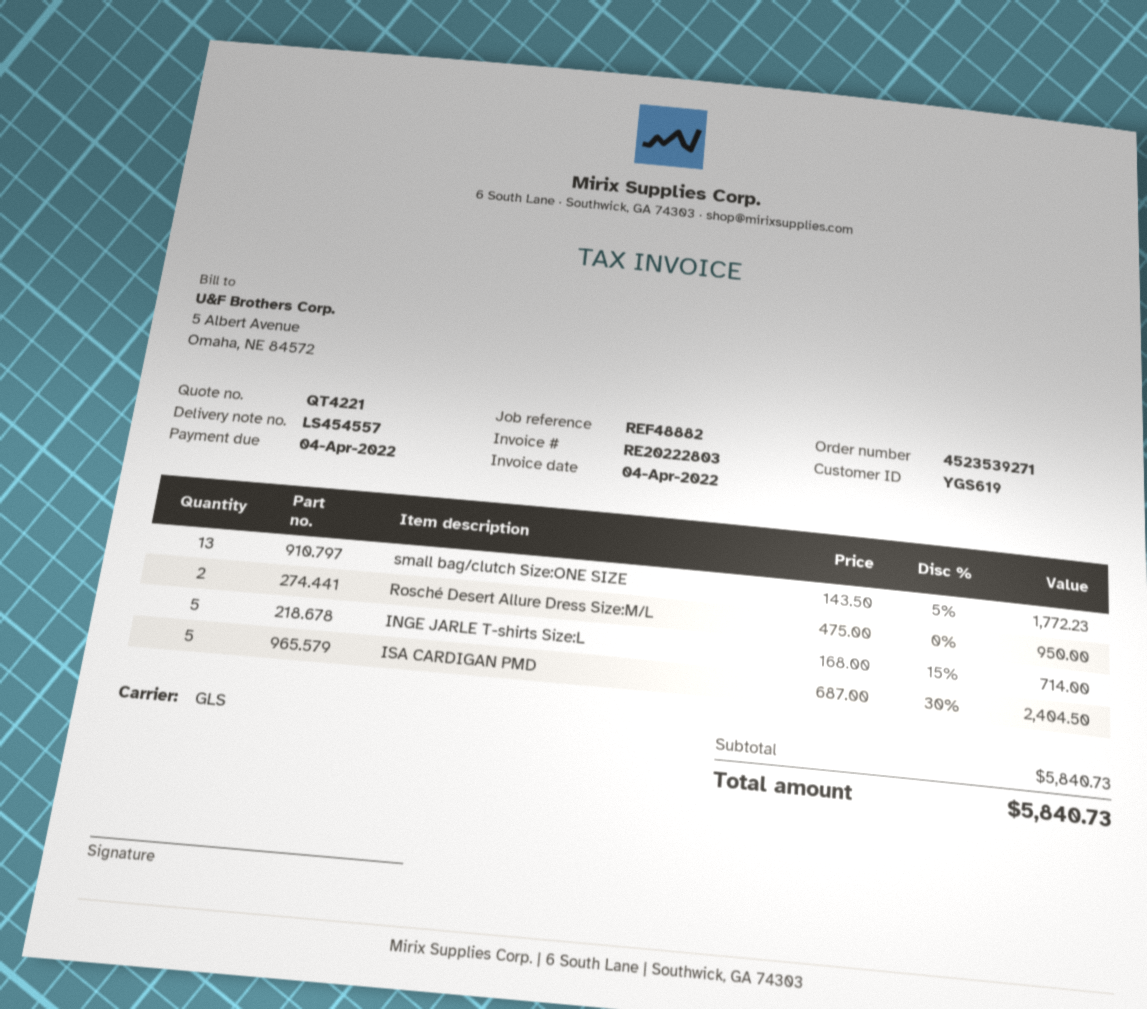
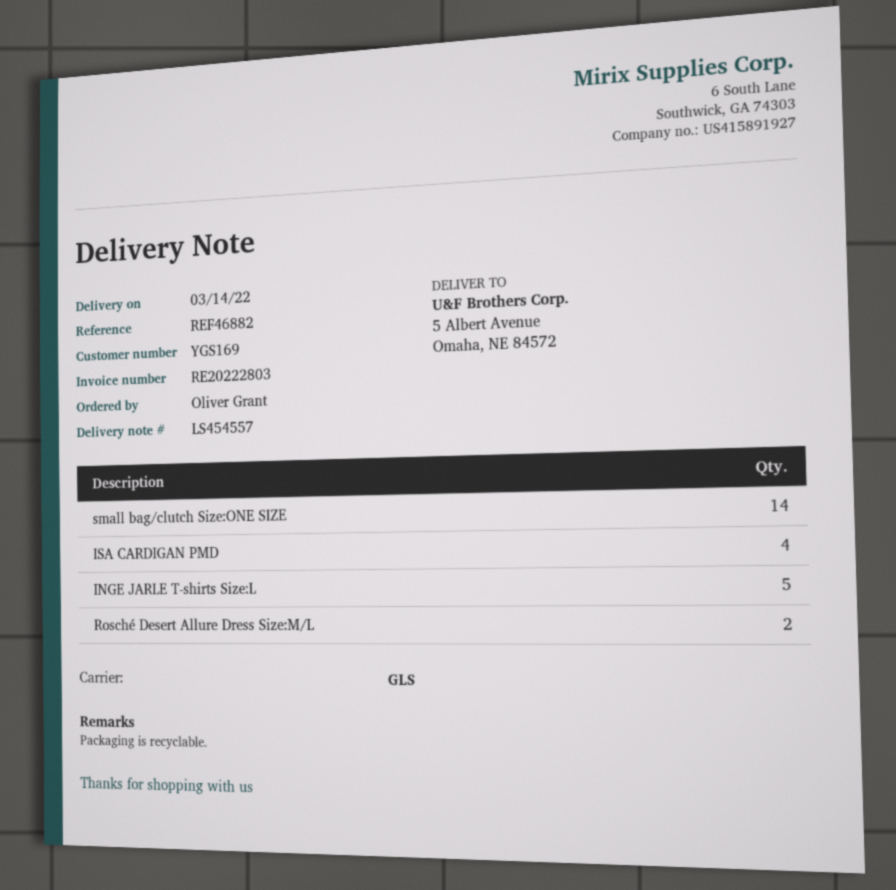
customer number: YGS619 -> YGS169
reference: REF48882 -> REF46882
small bag/clutch Size:ONE SIZE: 13 -> 14
ISA CARDIGAN PMD: 5 -> 4

